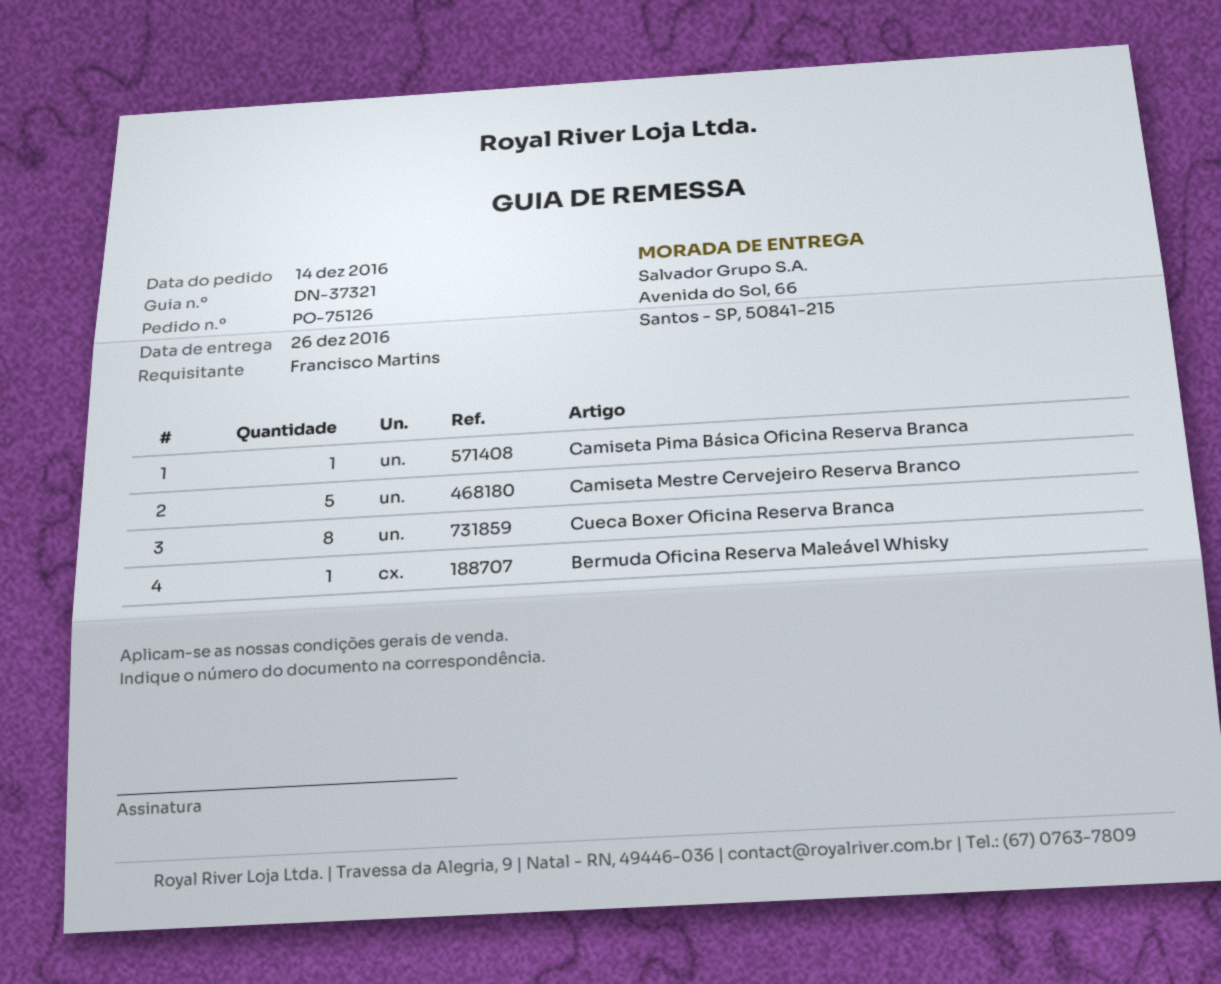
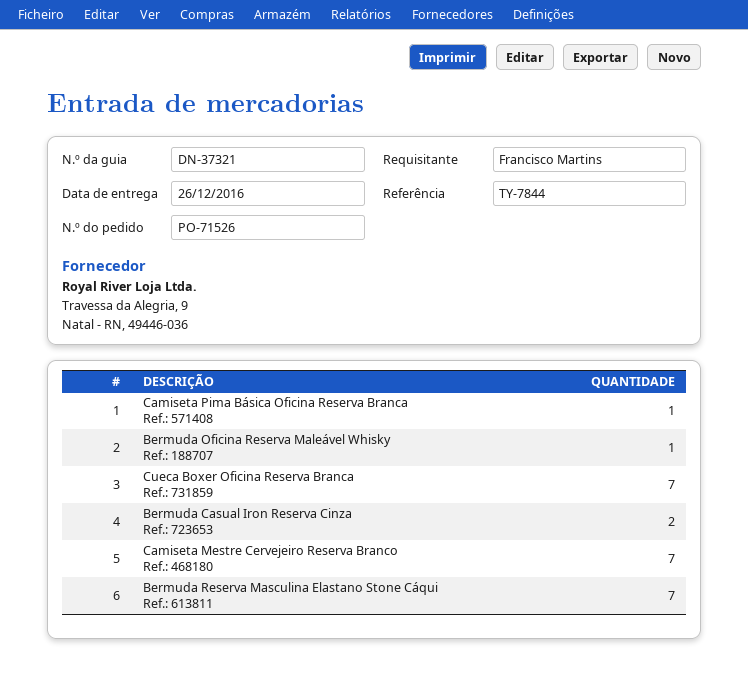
order number: PO-75126 -> PO-71526
Camiseta Mestre Cervejeiro Reserva Branco: 5 -> 7
Cueca Boxer Oficina Reserva Branca: 8 -> 7
Bermuda Casual Iron Reserva Cinza: none -> 2
Bermuda Reserva Masculina Elastano Stone Cáqui: none -> 7

